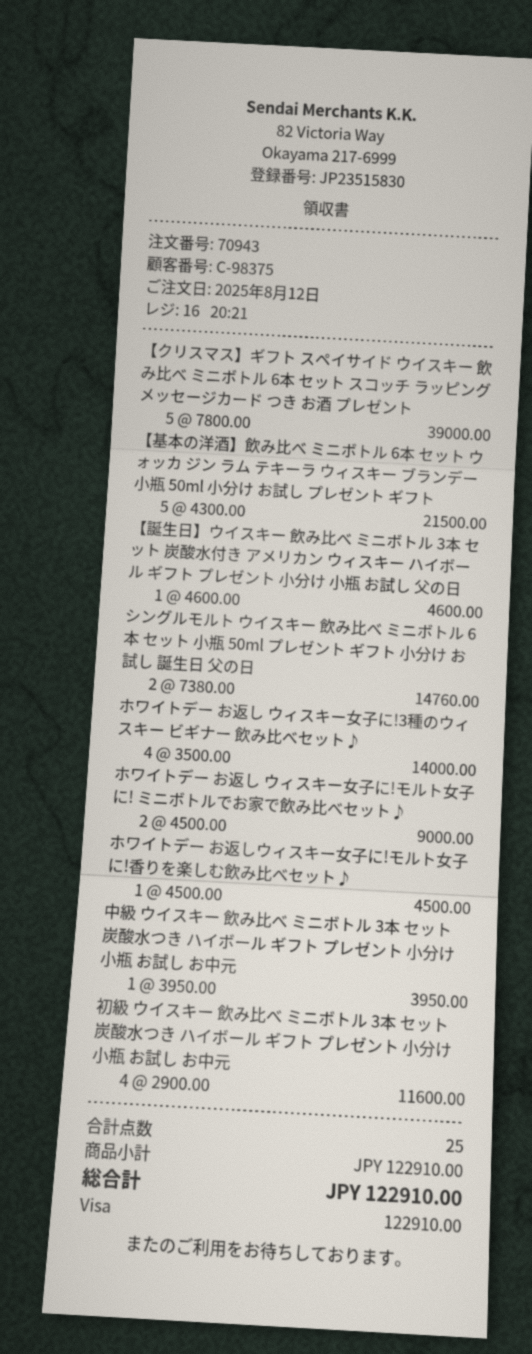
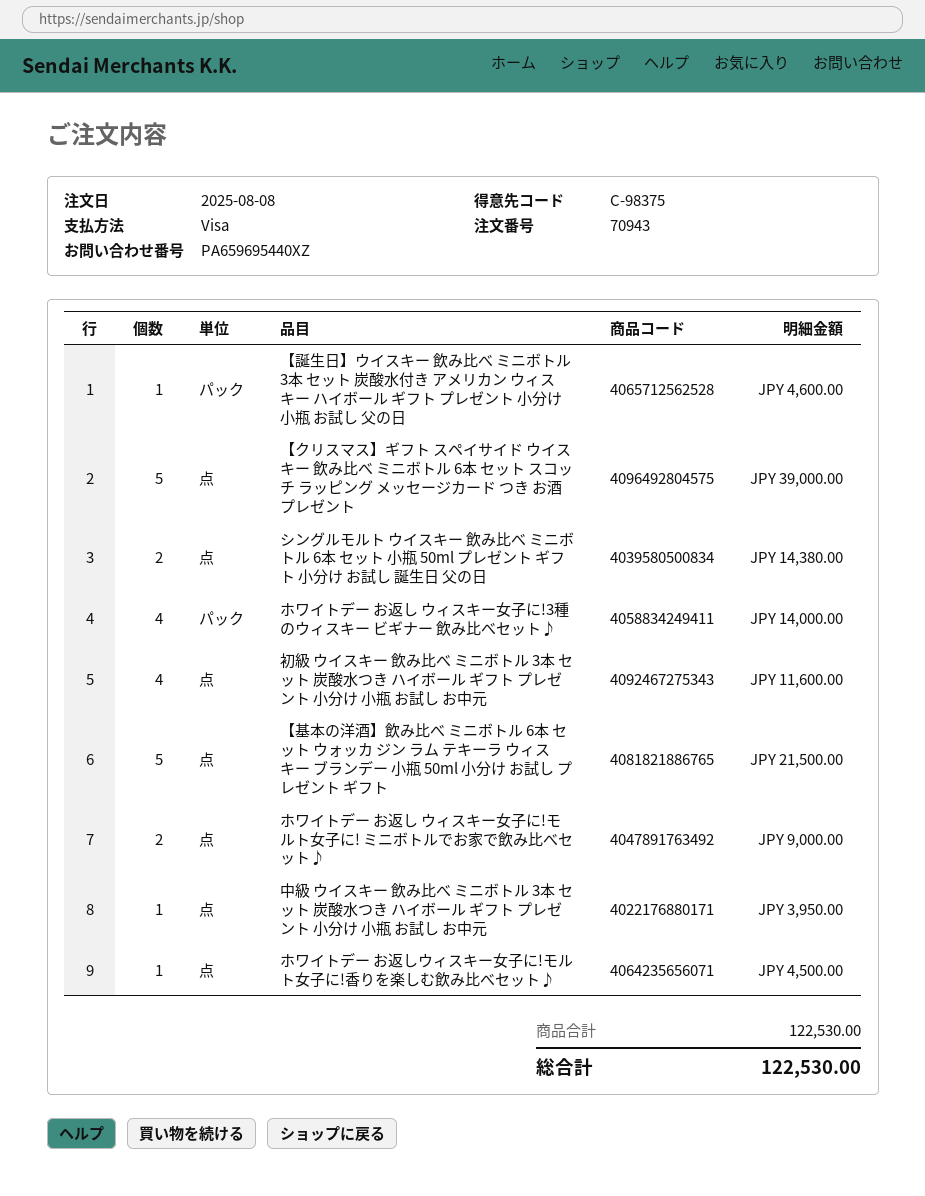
order date: 2025-08-12 -> 2025-08-08
シングルモルト ウイスキー 飲み比べ ミニボトル 6本 セット 小瓶 50ml プレゼント ギフト 小分け お試し 誕生日 父の日: 2 for 14760.00 -> 2 for 14380.00
subtotal: 122910.00 -> 122530.00
total: 122910.00 -> 122530.00

